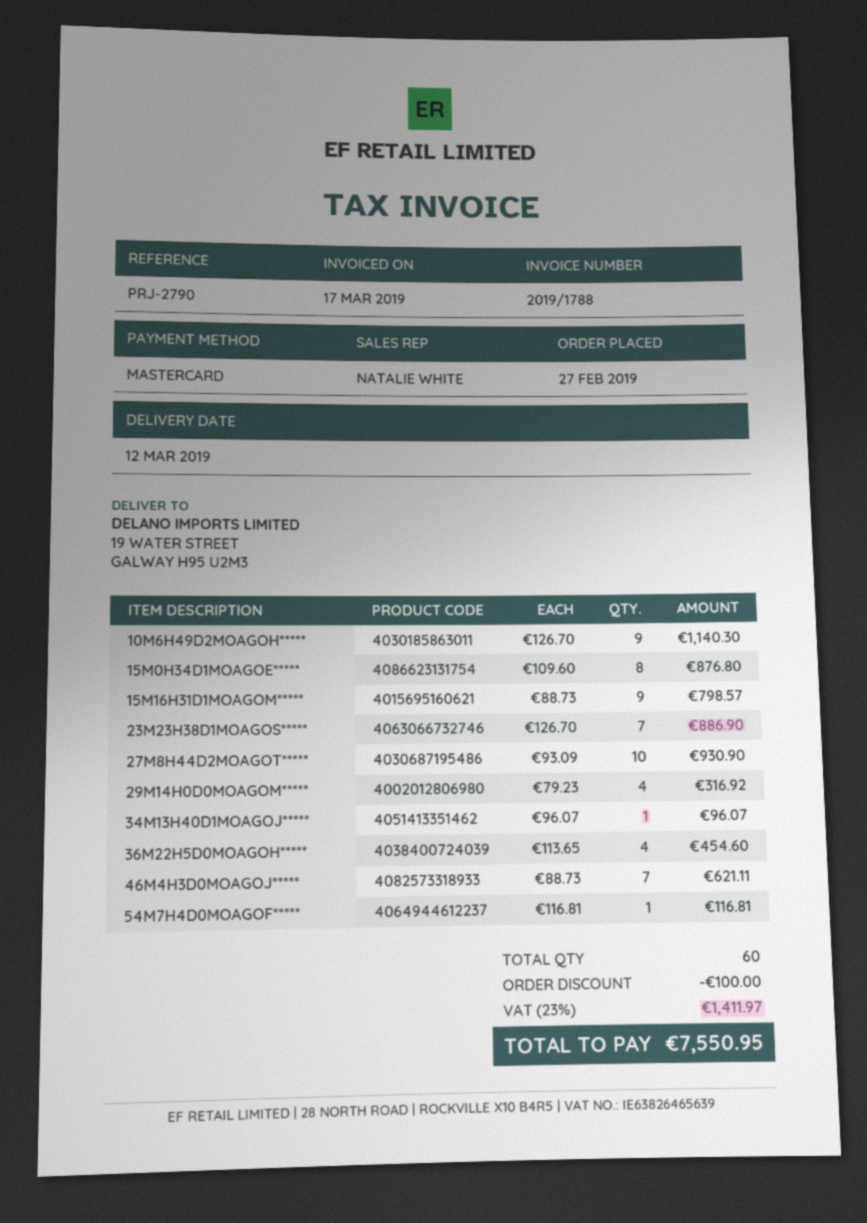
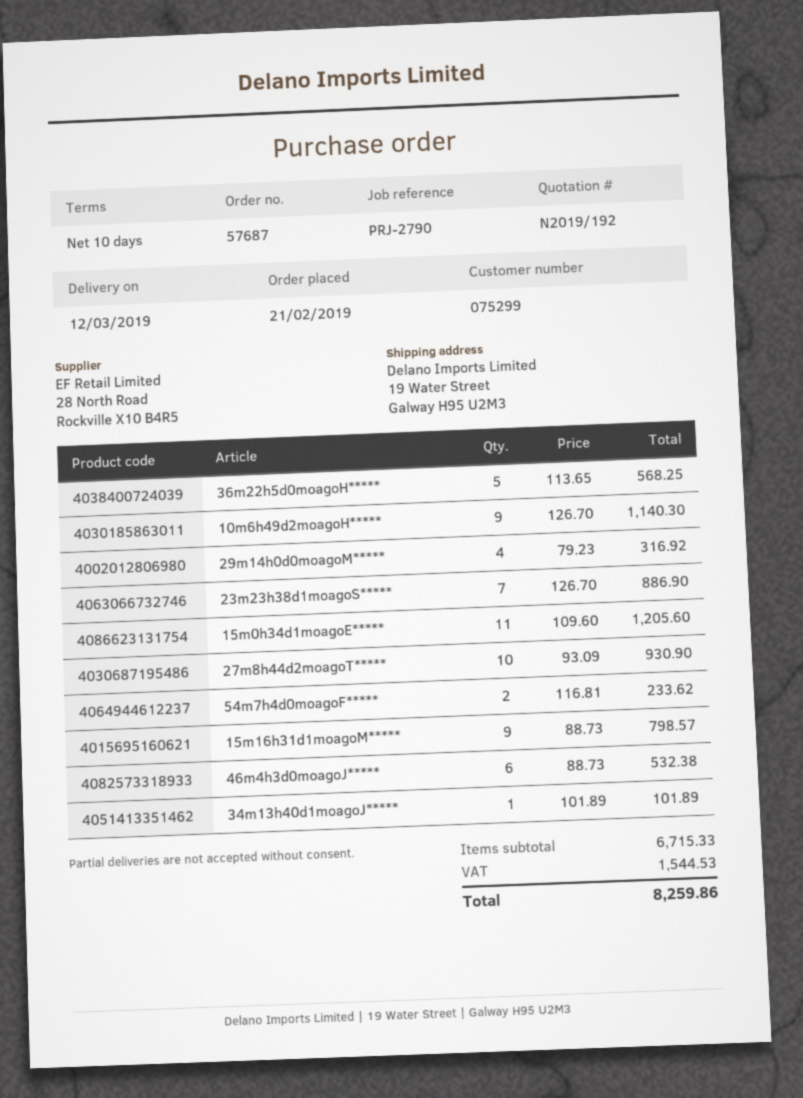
order date: 2019-02-27 -> 2019-02-21
15M0H34D1MOAGOE*****: 8 x 109.60 = 876.80 -> 11 x 109.60 = 1205.60
34M13H40D1MOAGOJ*****: 1 x 96.07 = 96.07 -> 1 x 101.89 = 101.89
36M22H5D0MOAGOH*****: 4 x 113.65 = 454.60 -> 5 x 113.65 = 568.25
46M4H3D0MOAGOJ*****: 7 x 88.73 = 621.11 -> 6 x 88.73 = 532.38
54M7H4D0MOAGOF*****: 1 x 116.81 = 116.81 -> 2 x 116.81 = 233.62
discount: 100.00 -> none
tax: 1411.97 -> 1544.53
total: 7550.95 -> 8259.86

